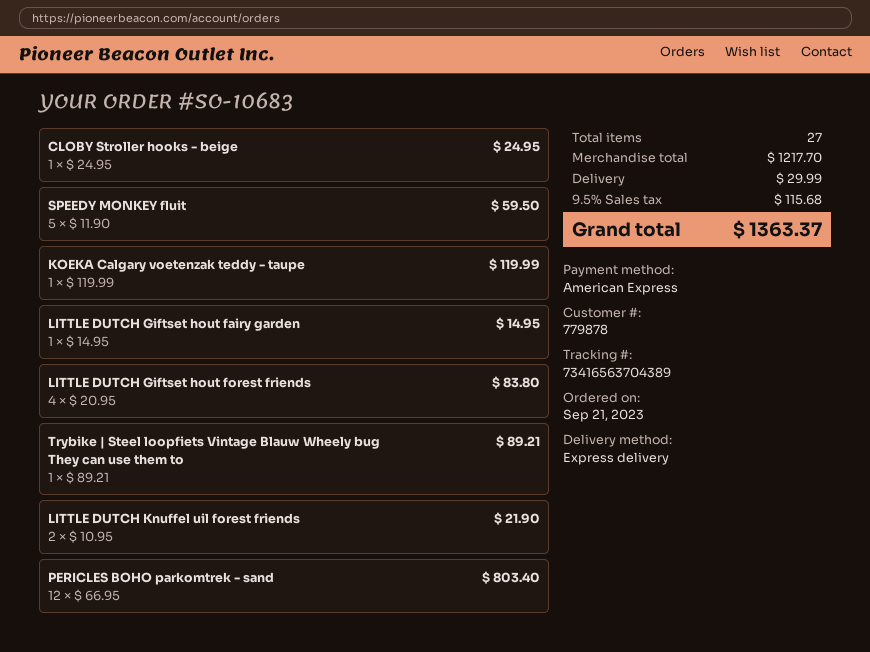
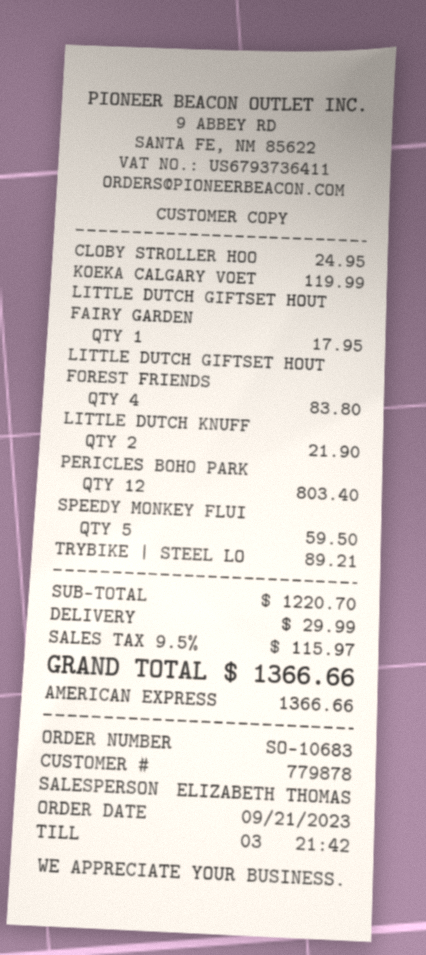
LITTLE DUTCH Giftset hout fairy garden: 1 for 14.95 -> 1 for 17.95
subtotal: 1217.70 -> 1220.70
tax: 9.5% = 115.68 -> 9.5% = 115.97
total: 1363.37 -> 1366.66

